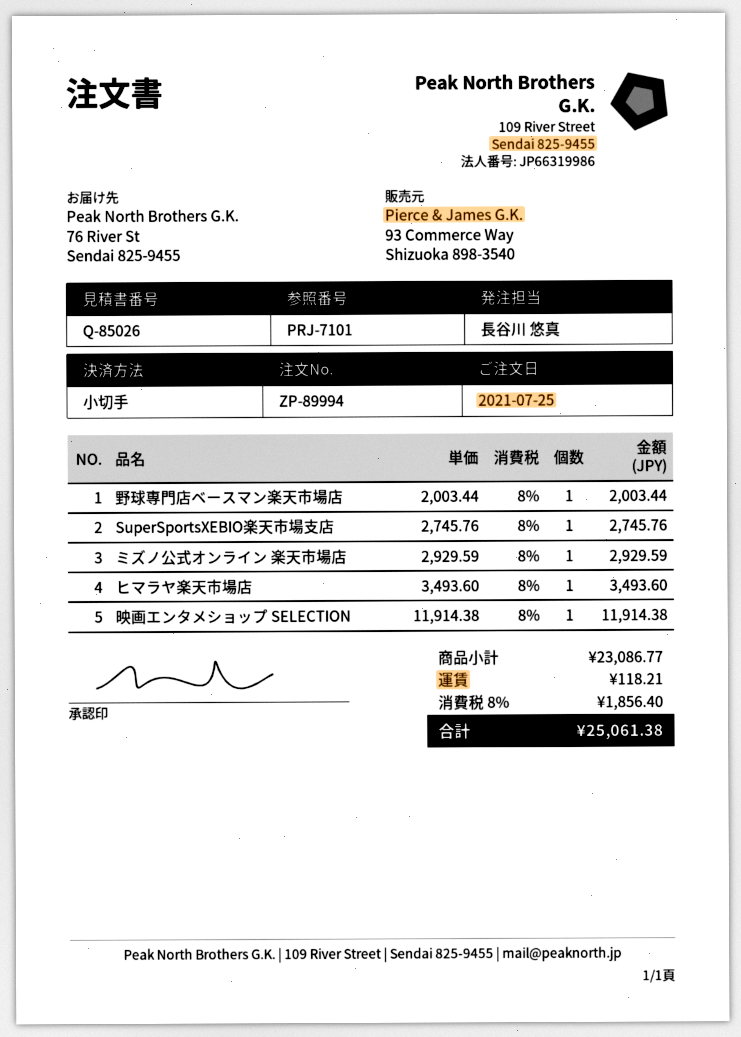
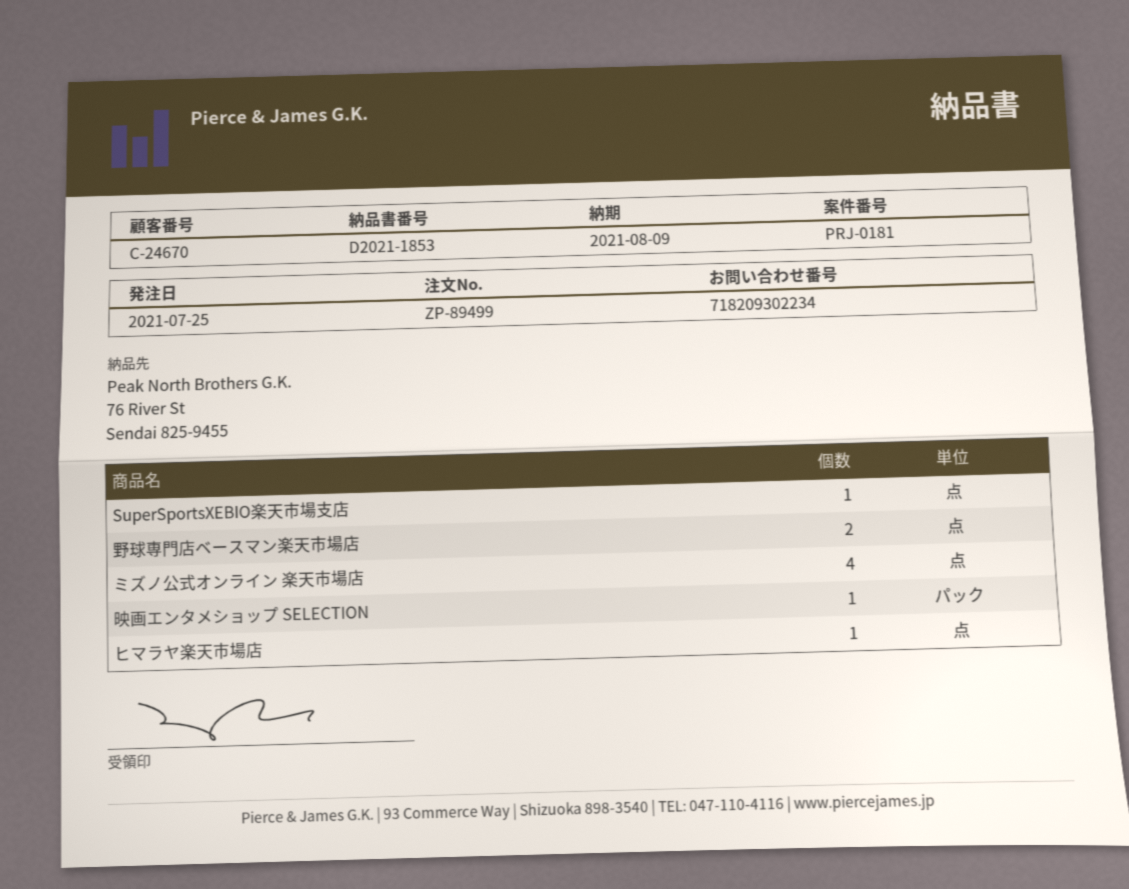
order number: ZP-89994 -> ZP-89499
reference: PRJ-7101 -> PRJ-0181
野球専門店ベースマン楽天市場店: 1 -> 2
ミズノ公式オンライン 楽天市場店: 1 -> 4

